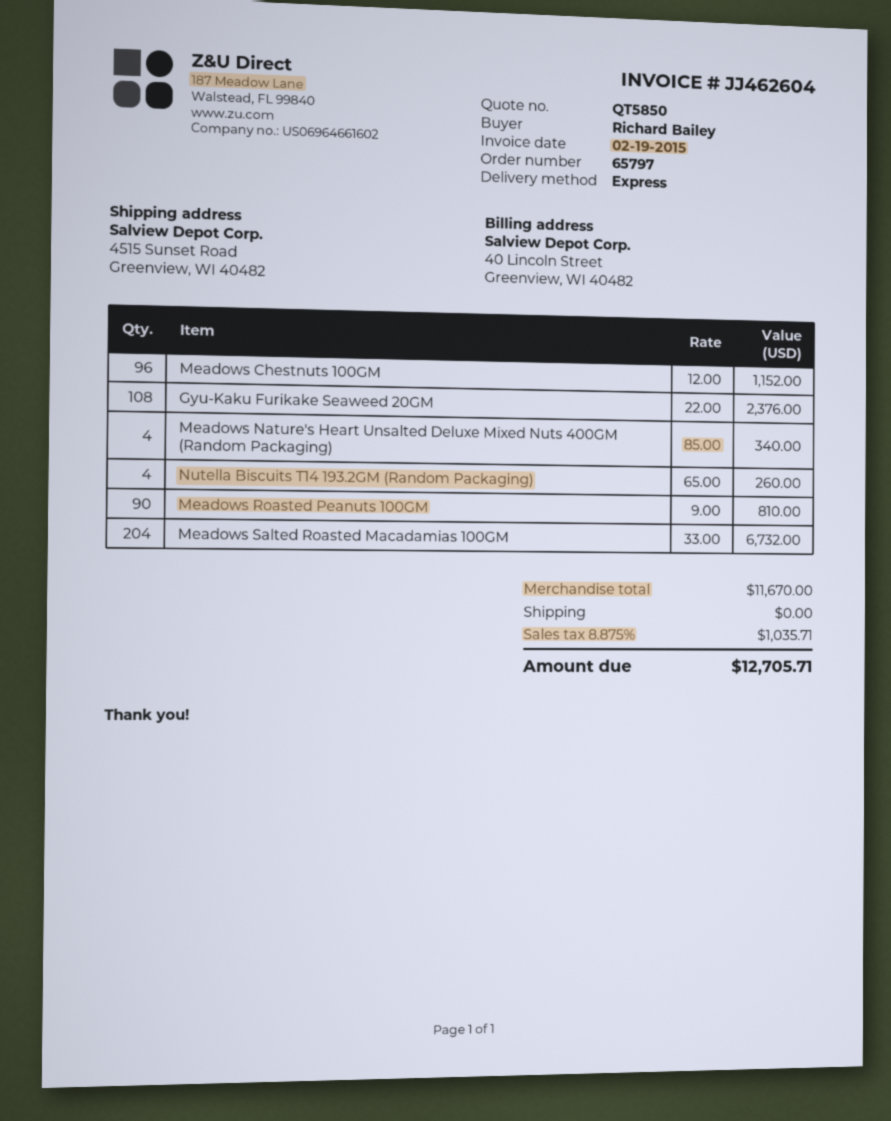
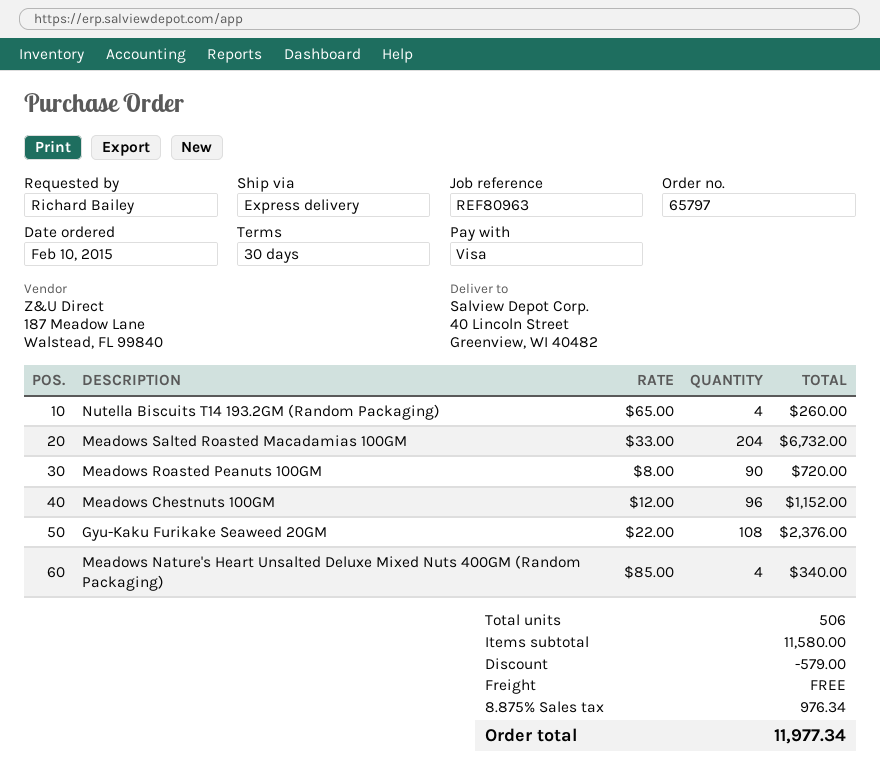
ship to: 4515 Sunset Road, Greenview, WI 40482 -> 40 Lincoln Street, Greenview, WI 40482
Meadows Roasted Peanuts 100GM: 90 x 9.00 = 810.00 -> 90 x 8.00 = 720.00
subtotal: 11670.00 -> 11580.00
discount: none -> 579.00
tax: 8.875% = 1035.71 -> 8.875% = 976.34
total: 12705.71 -> 11977.34

